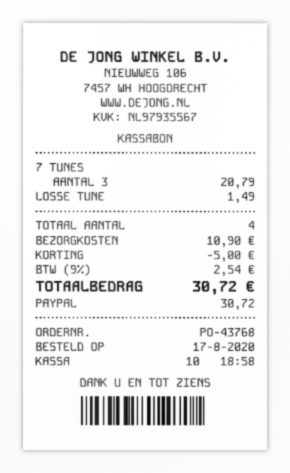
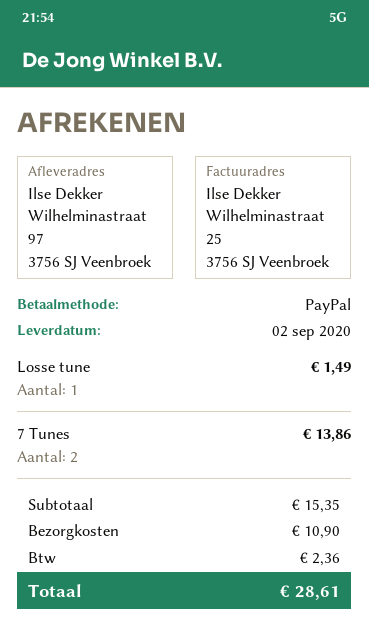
7 TUNES: 3 for 20.79 -> 2 for 13.86
discount: 5.00 -> none
tax: 2.54 -> 2.36
total: 30.72 -> 28.61

